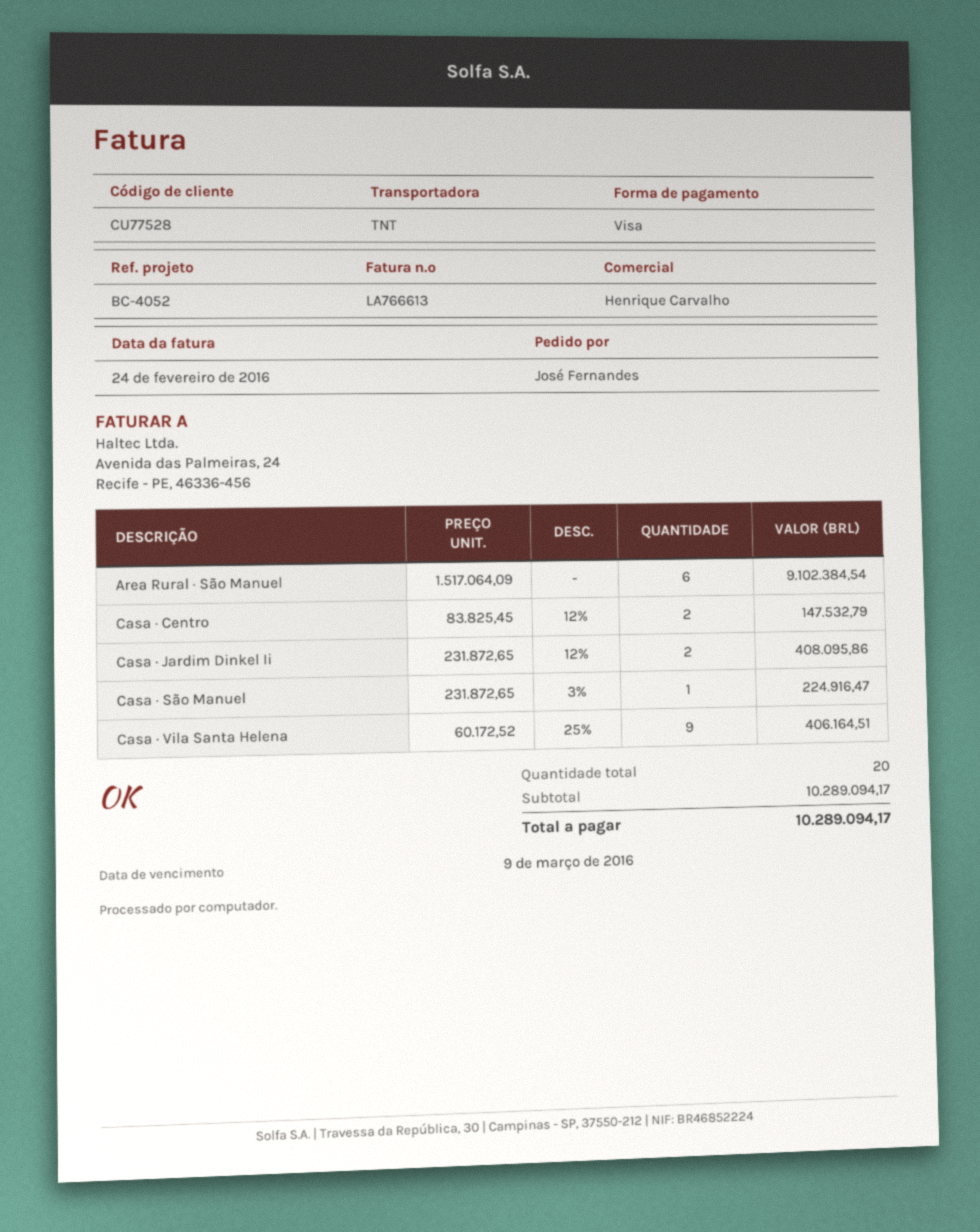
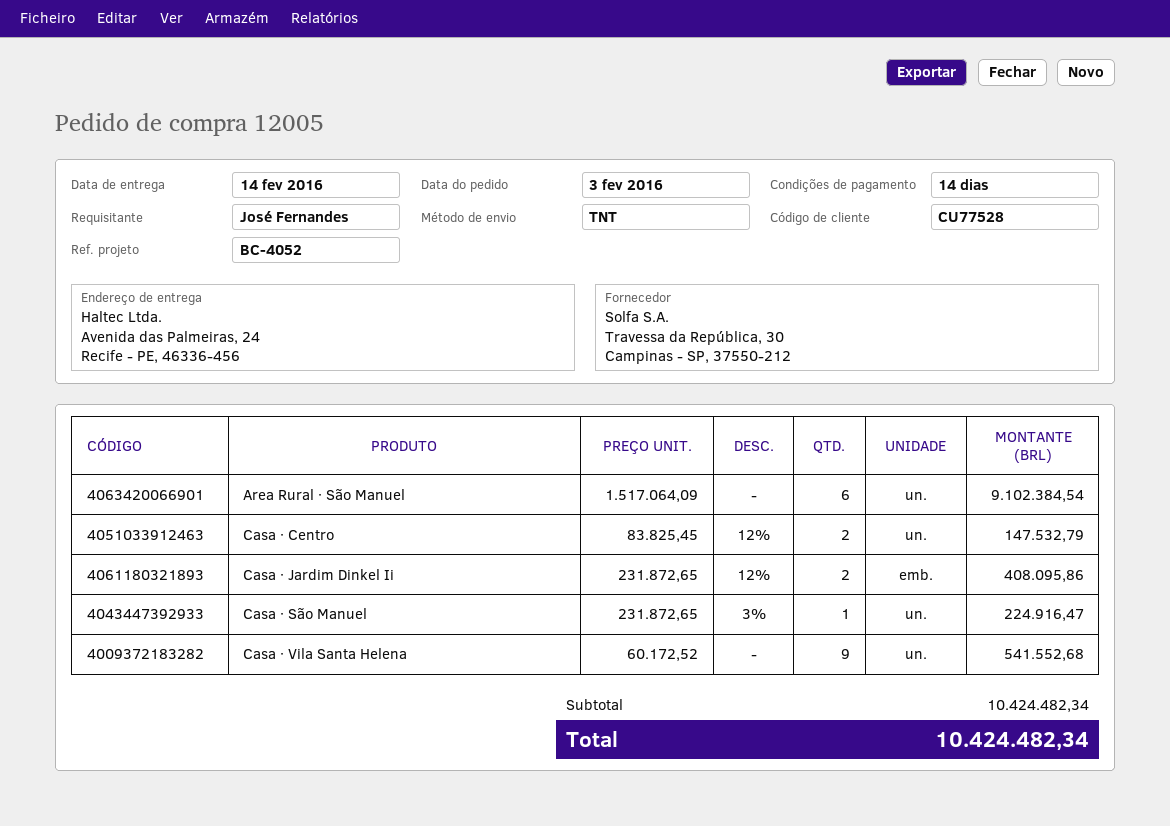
Casa · Vila Santa Helena: 9 x 60172.52 - 25% = 406164.51 -> 9 x 60172.52 = 541552.68
subtotal: 10289094.17 -> 10424482.34
total: 10289094.17 -> 10424482.34

